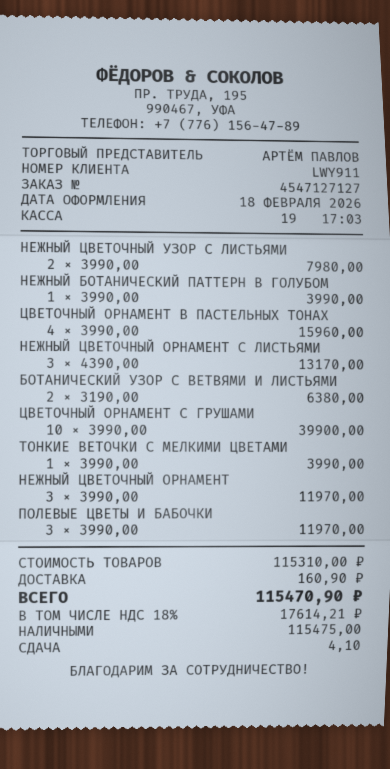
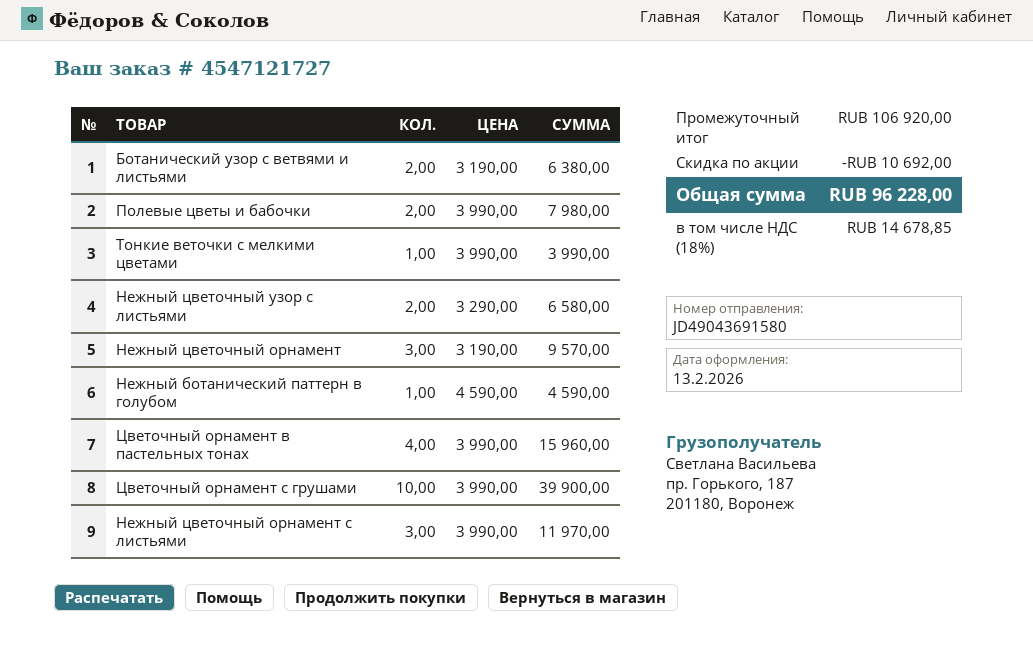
order number: 4547127127 -> 4547121727
order date: 2026-02-18 -> 2026-02-13
НЕЖНЫЙ ЦВЕТОЧНЫЙ УЗОР С ЛИСТЬЯМИ: 2 x 3990.00 = 7980.00 -> 2 x 3290.00 = 6580.00
НЕЖНЫЙ БОТАНИЧЕСКИЙ ПАТТЕРН В ГОЛУБОМ: 1 x 3990.00 = 3990.00 -> 1 x 4590.00 = 4590.00
НЕЖНЫЙ ЦВЕТОЧНЫЙ ОРНАМЕНТ С ЛИСТЬЯМИ: 3 x 4390.00 = 13170.00 -> 3 x 3990.00 = 11970.00
НЕЖНЫЙ ЦВЕТОЧНЫЙ ОРНАМЕНТ: 3 x 3990.00 = 11970.00 -> 3 x 3190.00 = 9570.00
ПОЛЕВЫЕ ЦВЕТЫ И БАБОЧКИ: 3 x 3990.00 = 11970.00 -> 2 x 3990.00 = 7980.00
subtotal: 115310.00 -> 106920.00
discount: none -> 10692.00
shipping: 160.90 -> none
tax: 18% = 17614.21 -> 18% = 14678.85
total: 115470.90 -> 96228.00

